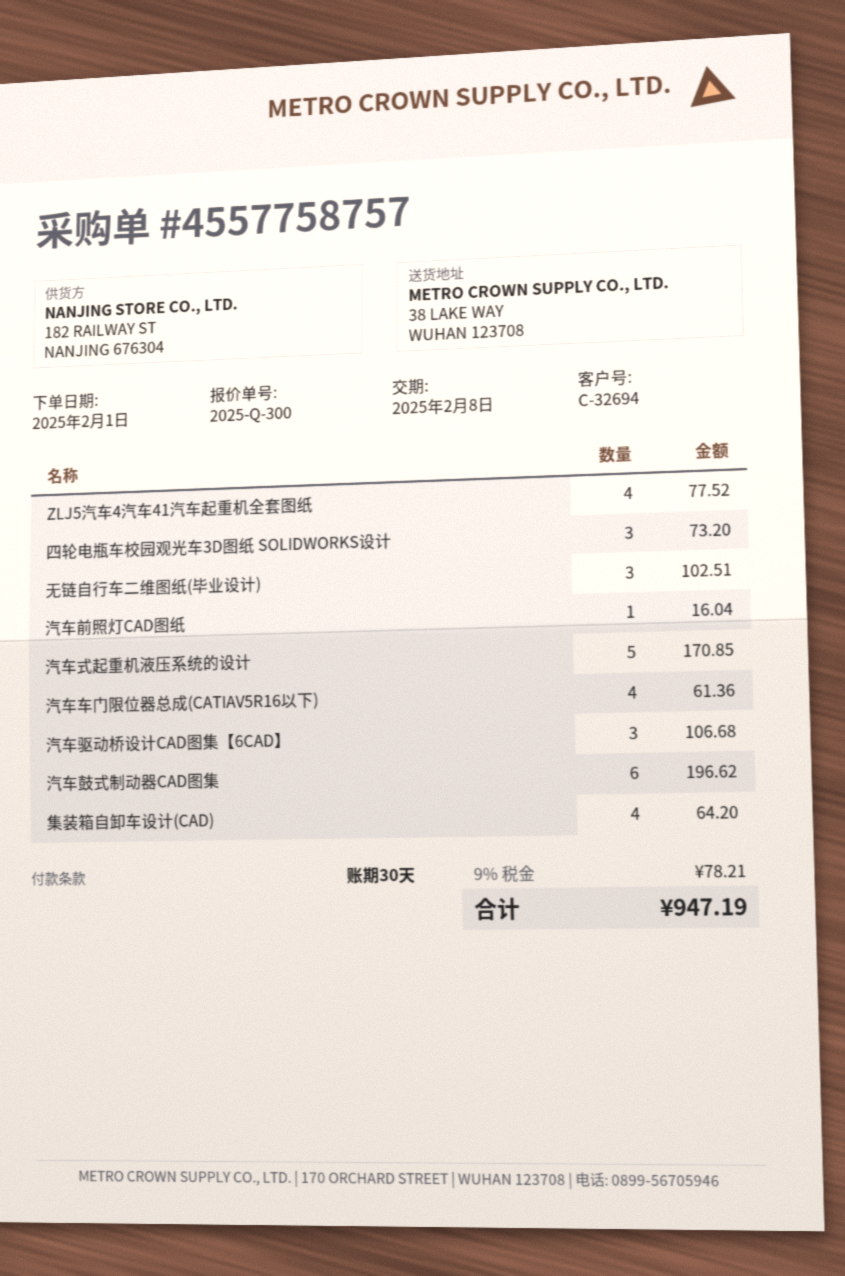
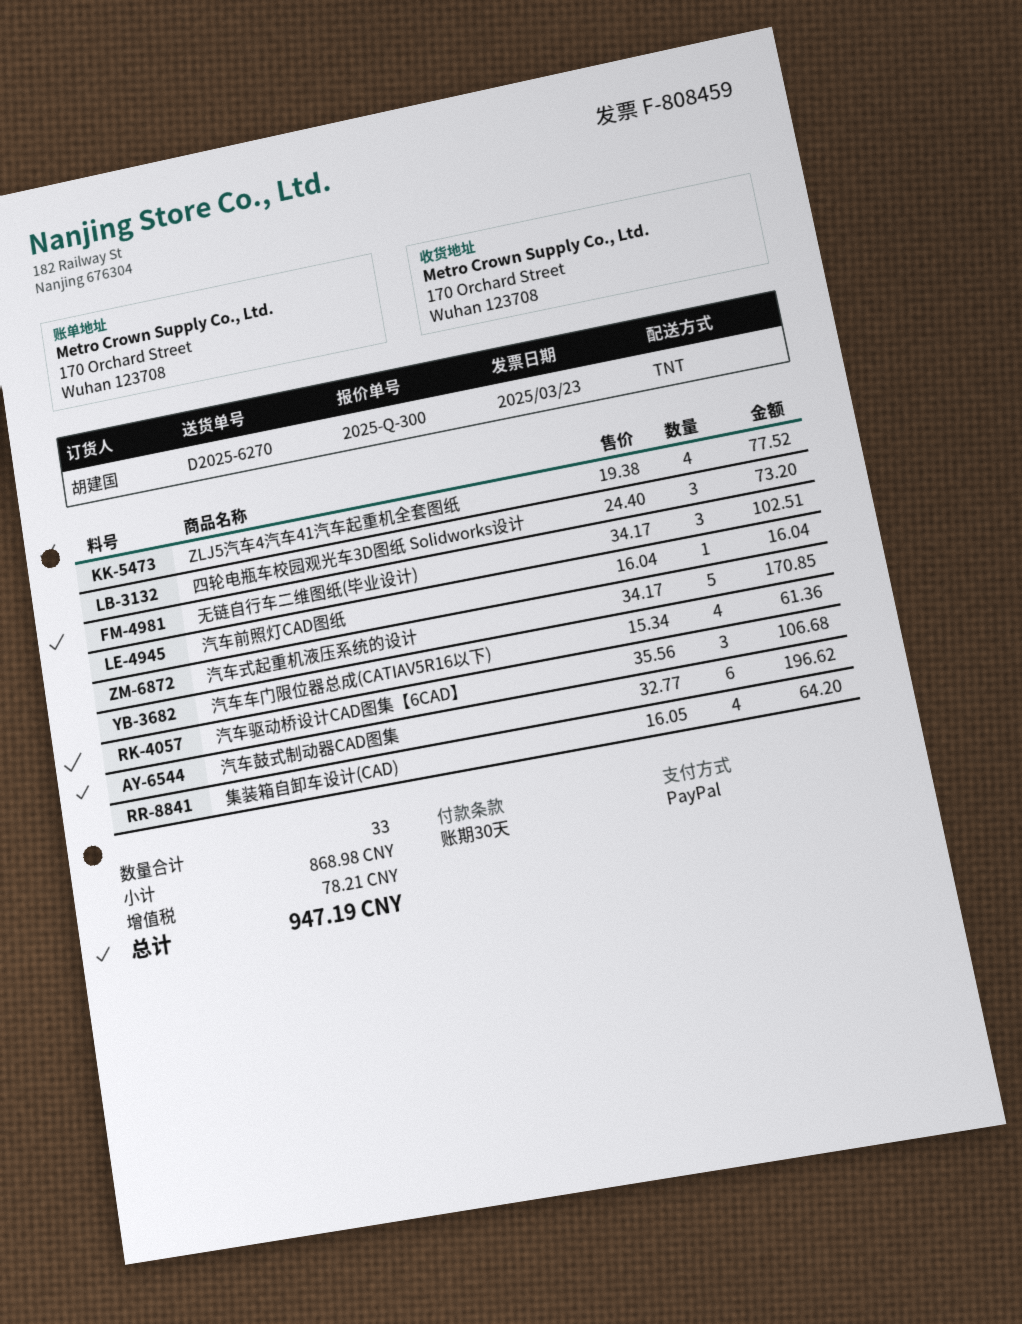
ship to: 38 LAKE WAY, WUHAN 123708 -> 170 Orchard Street, Wuhan 123708

